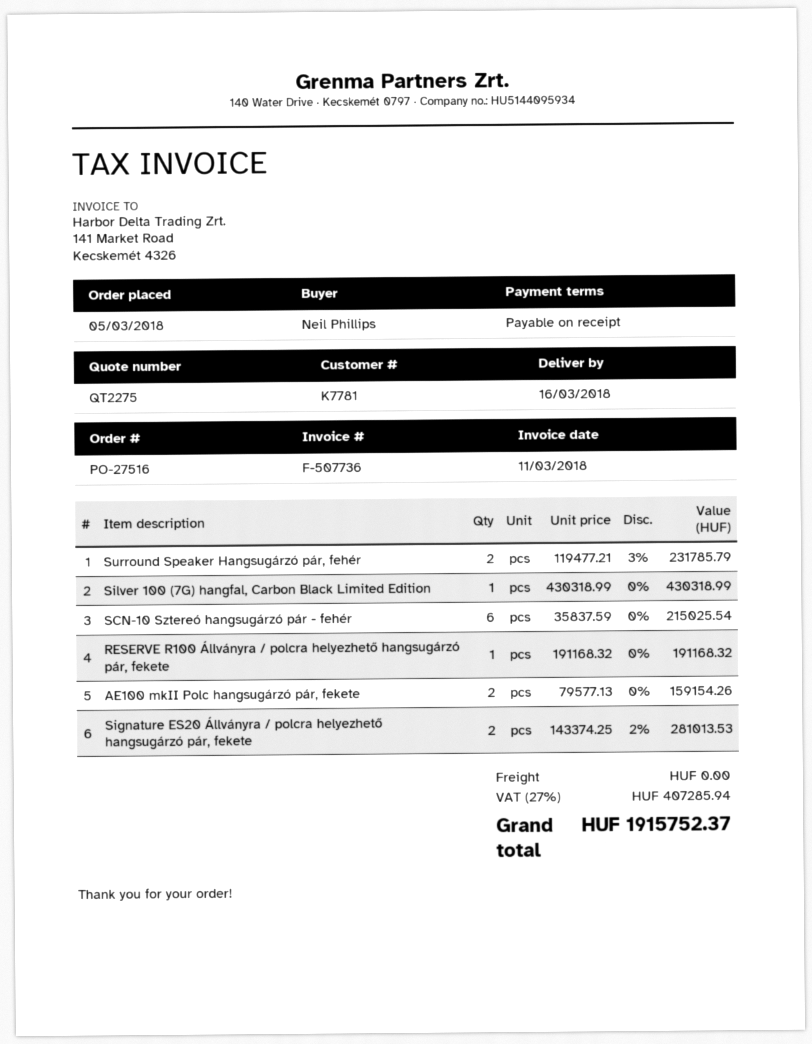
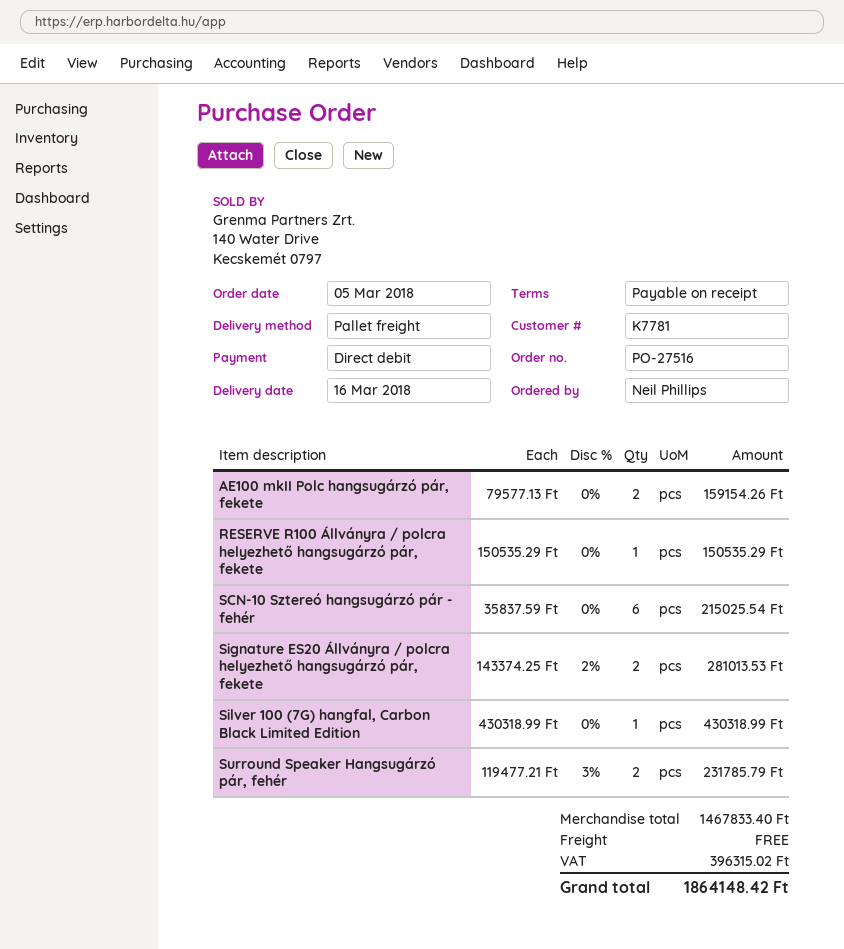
RESERVE R100 Állványra / polcra helyezhető hangsugárzó pár, fekete: 1 x 191168.32 = 191168.32 -> 1 x 150535.29 = 150535.29
tax: 407285.94 -> 396315.02
total: 1915752.37 -> 1864148.42

